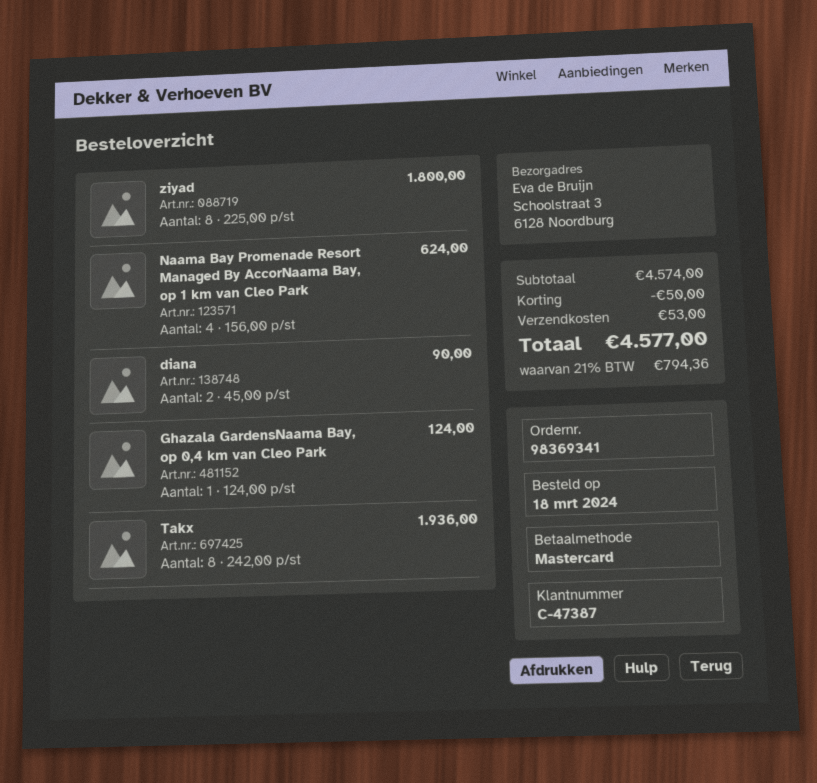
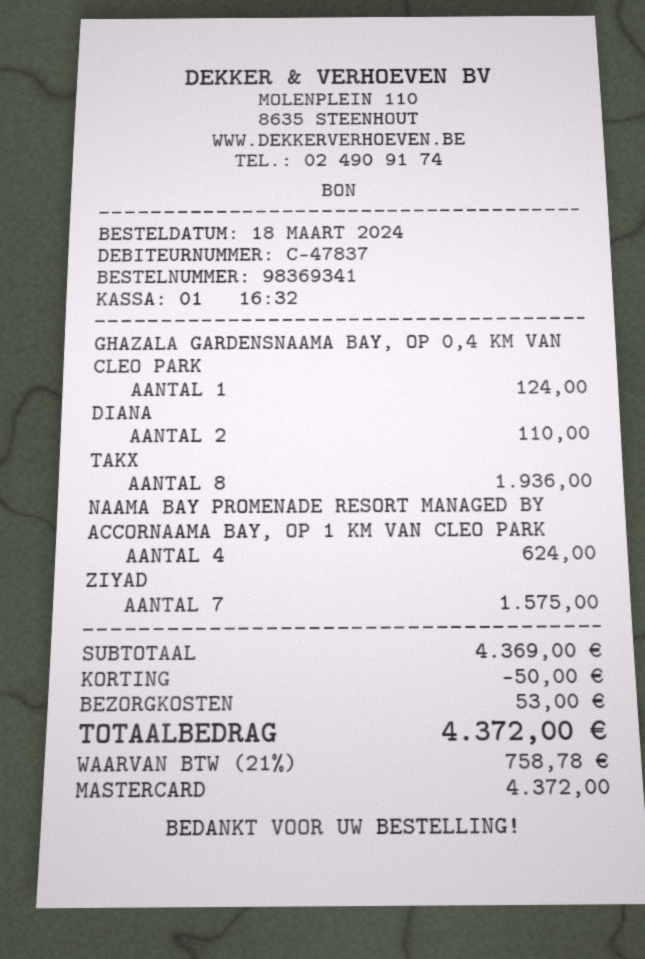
customer number: C-47387 -> C-47837
ziyad: 8 for 1800.00 -> 7 for 1575.00
diana: 2 for 90.00 -> 2 for 110.00
subtotal: 4574.00 -> 4369.00
tax: 21% = 794.36 -> 21% = 758.78
total: 4577.00 -> 4372.00

